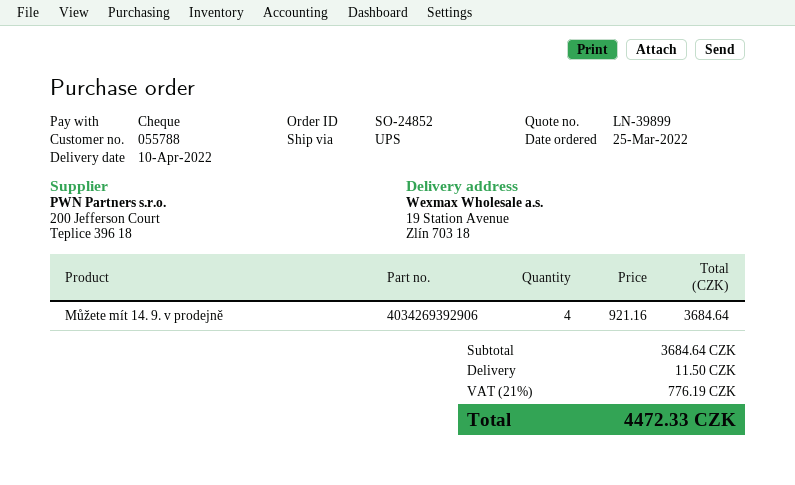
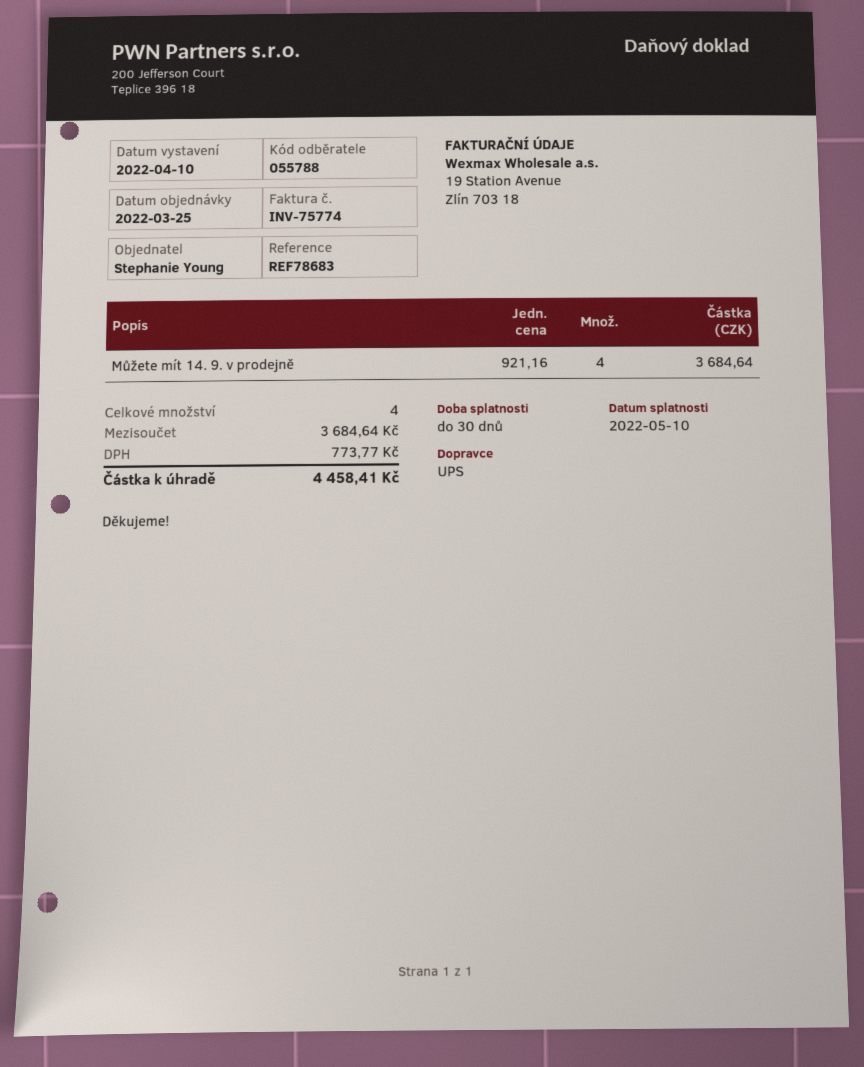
shipping: 11.50 -> none
tax: 776.19 -> 773.77
total: 4472.33 -> 4458.41

